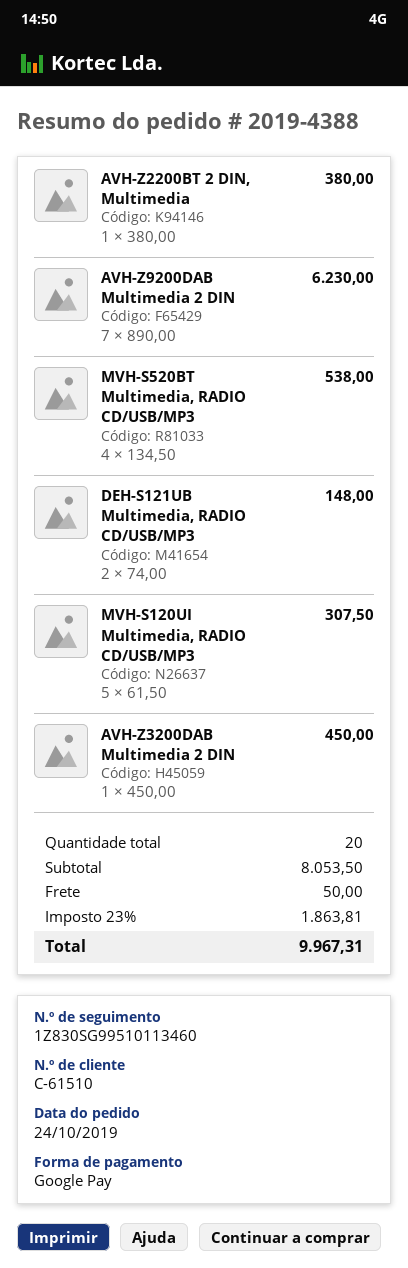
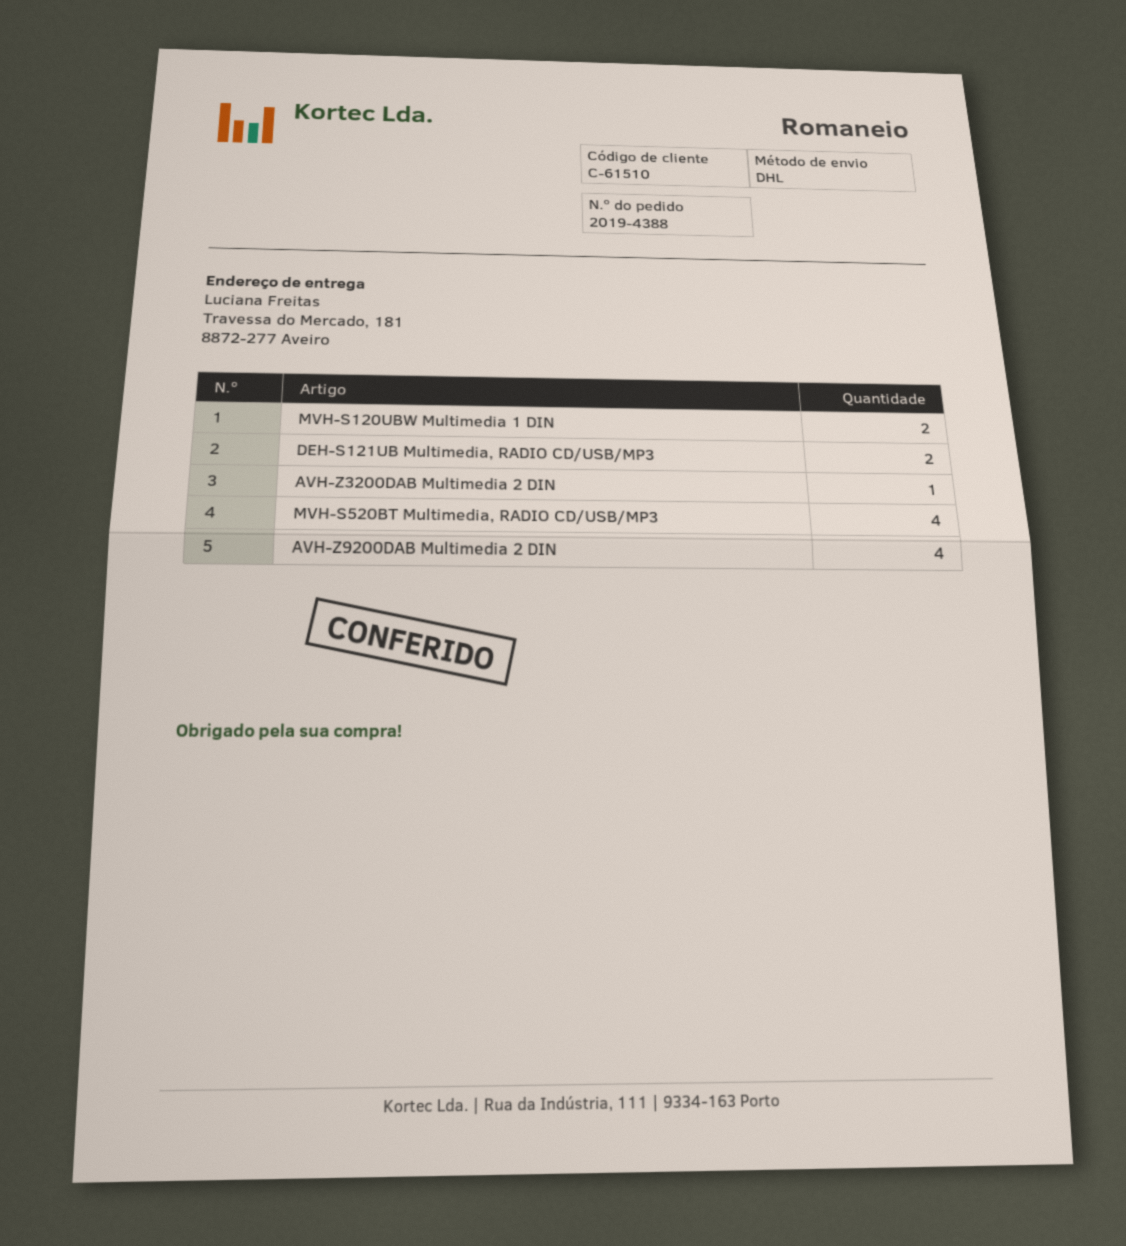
AVH-Z2200BT 2 DIN, Multimedia: 1 -> none
AVH-Z9200DAB Multimedia 2 DIN: 7 -> 4
MVH-S120UI Multimedia, RADIO CD/USB/MP3: 5 -> none
MVH-S120UBW Multimedia 1 DIN: none -> 2

